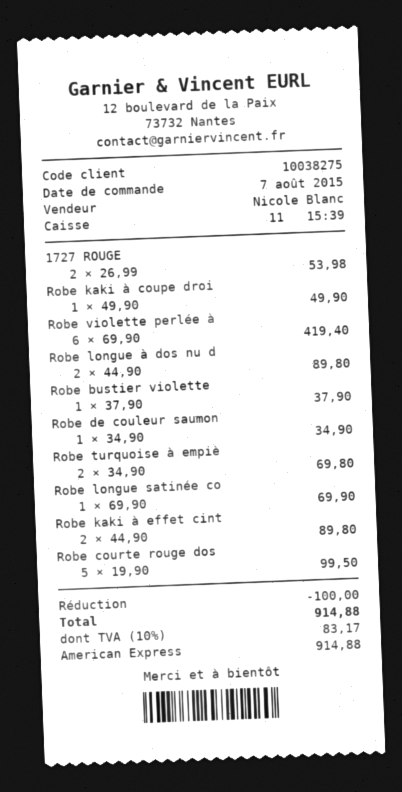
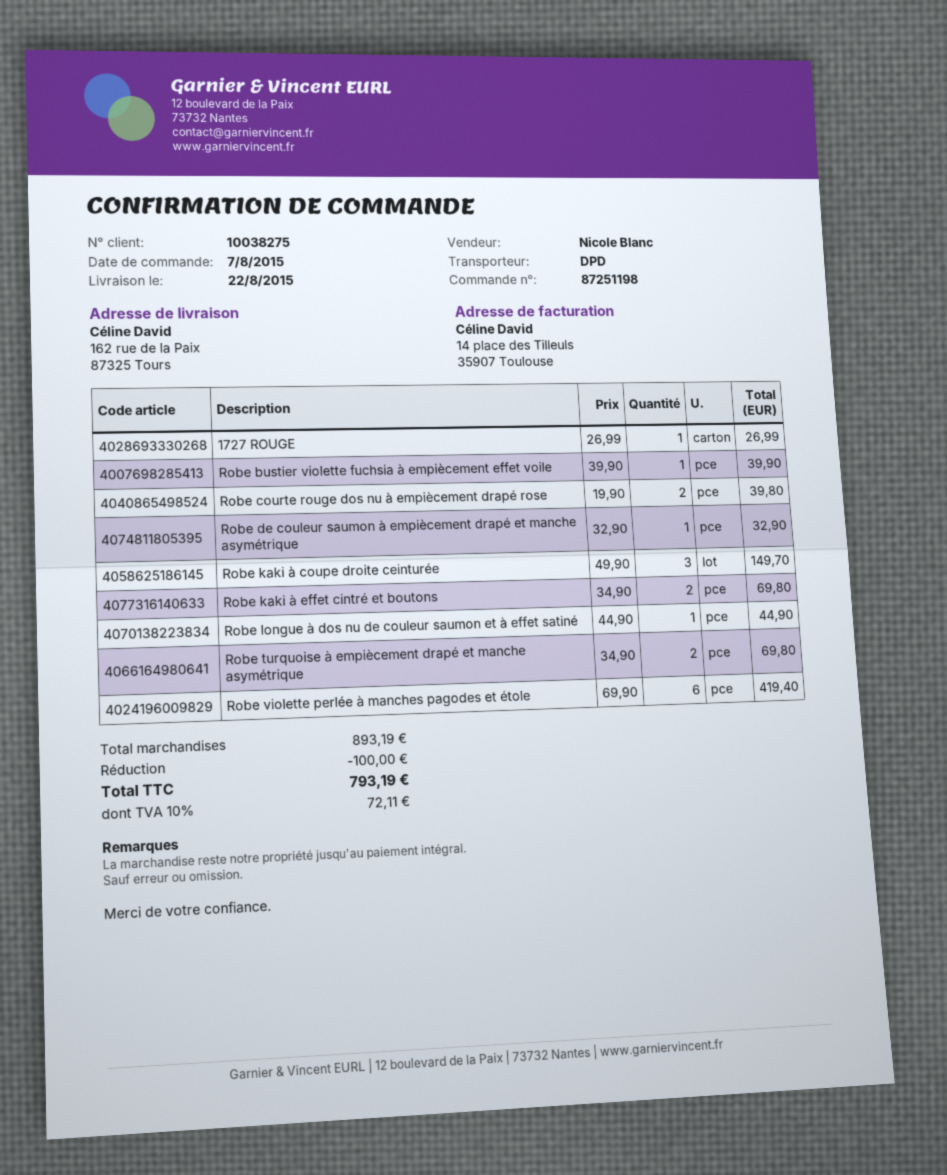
1727 ROUGE: 2 x 26.99 = 53.98 -> 1 x 26.99 = 26.99
Robe kaki à coupe droi: 1 x 49.90 = 49.90 -> 3 x 49.90 = 149.70
Robe longue à dos nu d: 2 x 44.90 = 89.80 -> 1 x 44.90 = 44.90
Robe bustier violette: 1 x 37.90 = 37.90 -> 1 x 39.90 = 39.90
Robe de couleur saumon: 1 x 34.90 = 34.90 -> 1 x 32.90 = 32.90
Robe longue satinée co: 1 x 69.90 = 69.90 -> none
Robe kaki à effet cint: 2 x 44.90 = 89.80 -> 2 x 34.90 = 69.80
Robe courte rouge dos: 5 x 19.90 = 99.50 -> 2 x 19.90 = 39.80
tax: 10% = 83.17 -> 10% = 72.11
total: 914.88 -> 793.19

